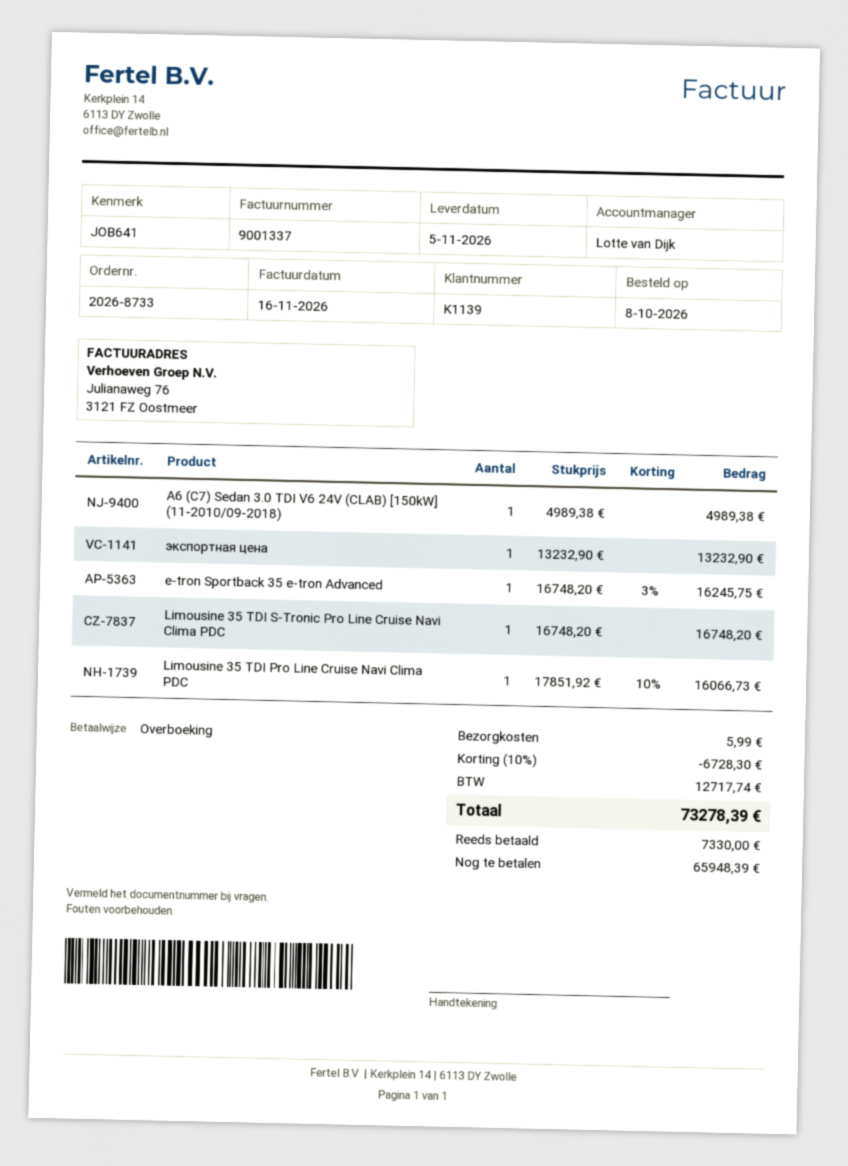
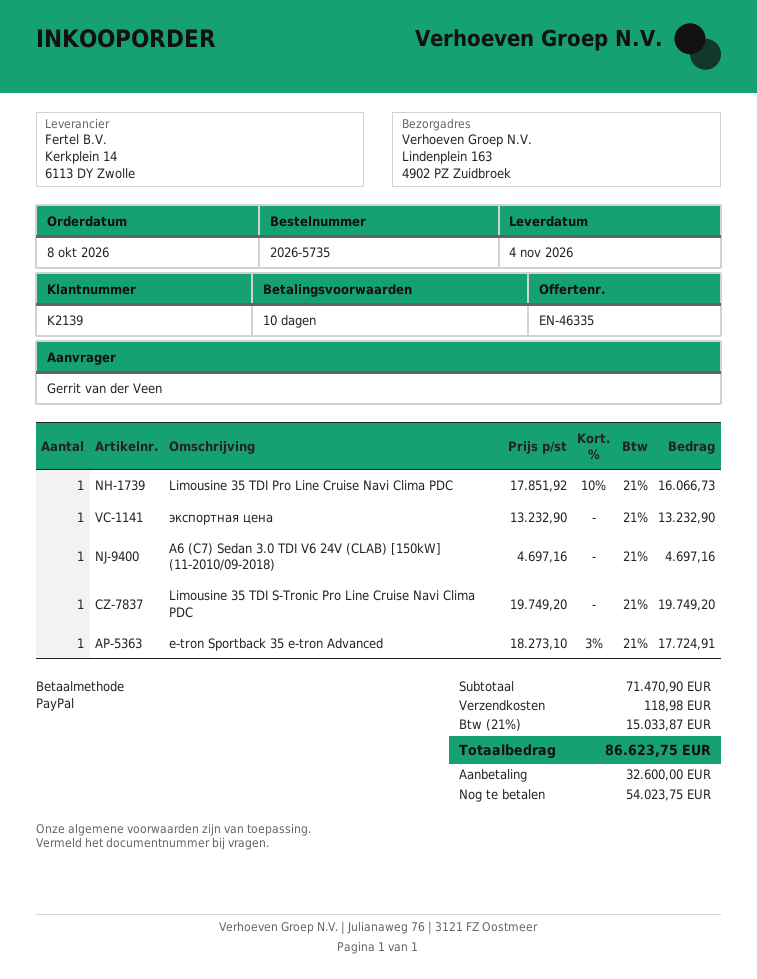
order number: 2026-8733 -> 2026-5735
delivery date: 2026-11-05 -> 2026-11-04
customer number: K1139 -> K2139
payment method: bank transfer -> PayPal
A6 (C7) Sedan 3.0 TDI V6 24V (CLAB) [150kW] (11-2010/09-2018): 1 x 4989.38 = 4989.38 -> 1 x 4697.16 = 4697.16
e-tron Sportback 35 e-tron Advanced: 1 x 16748.20 - 3% = 16245.75 -> 1 x 18273.10 - 3% = 17724.91
Limousine 35 TDI S-Tronic Pro Line Cruise Navi Clima PDC: 1 x 16748.20 = 16748.20 -> 1 x 19749.20 = 19749.20
discount: 10% = 6728.30 -> none
shipping: 5.99 -> 118.98
tax: 12717.74 -> 15033.87
total: 73278.39 -> 86623.75
deposit: 7330.00 -> 32600.00
balance: 65948.39 -> 54023.75

